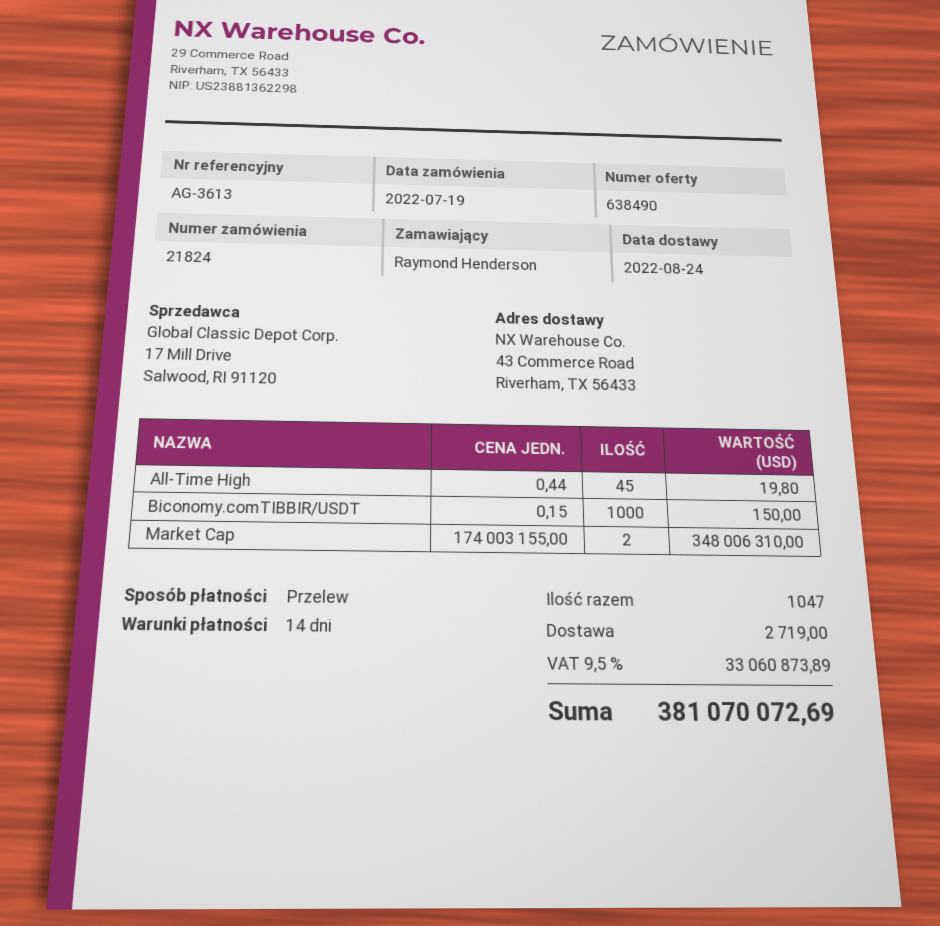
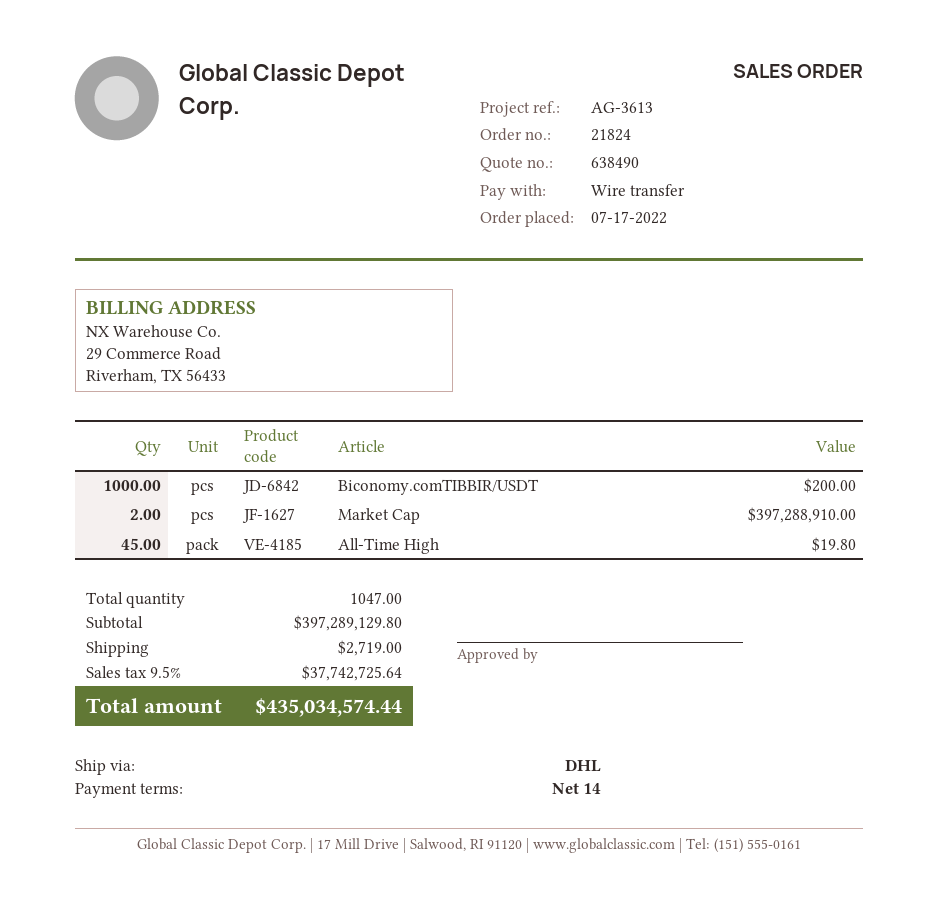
order date: 2022-07-19 -> 2022-07-17
Biconomy.comTIBBIR/USDT: 1000 for 150.00 -> 1000 for 200.00
Market Cap: 2 for 348006310.00 -> 2 for 397288910.00
tax: 9.5% = 33060873.89 -> 9.5% = 37742725.64
total: 381070072.69 -> 435034574.44

